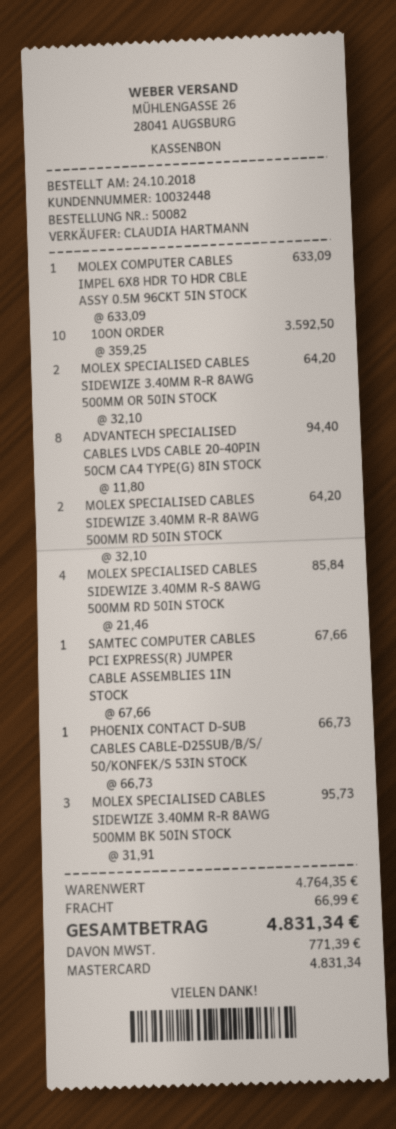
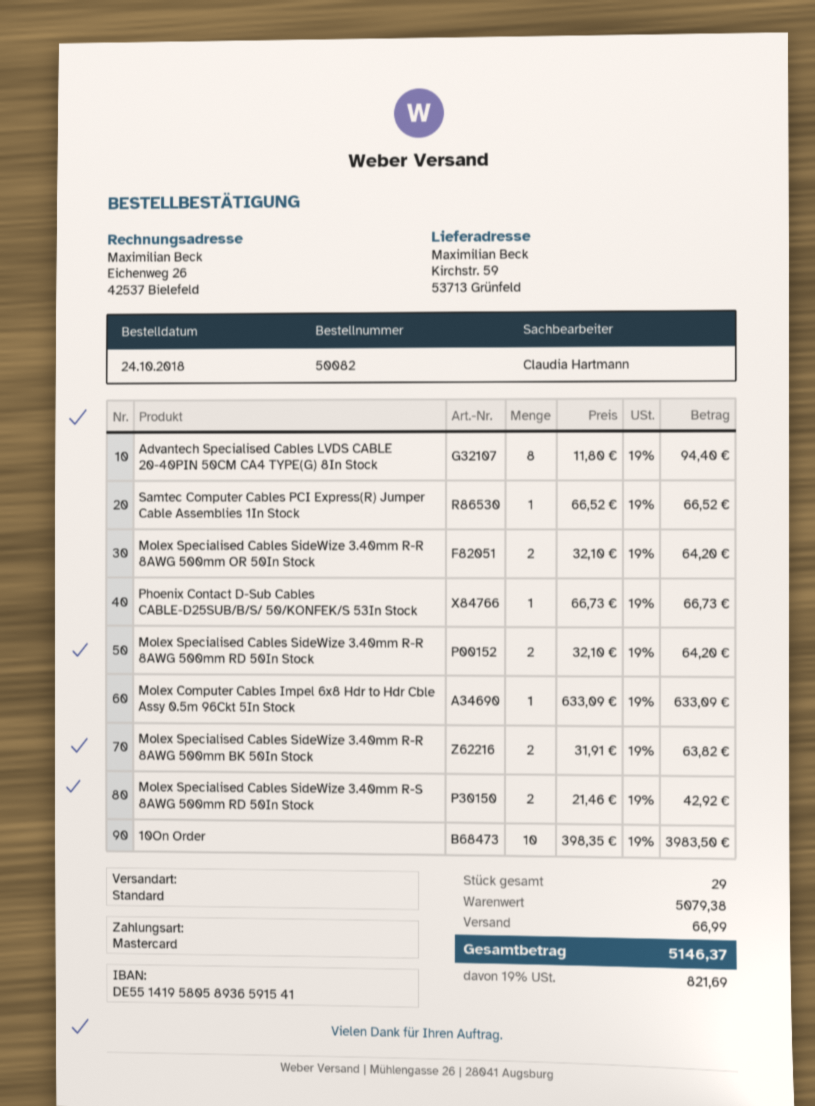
10ON ORDER: 10 x 359.25 = 3592.50 -> 10 x 398.35 = 3983.50
MOLEX SPECIALISED CABLES SIDEWIZE 3.40MM R-S 8AWG 500MM RD 50IN STOCK: 4 x 21.46 = 85.84 -> 2 x 21.46 = 42.92
SAMTEC COMPUTER CABLES PCI EXPRESS(R) JUMPER CABLE ASSEMBLIES 1IN STOCK: 1 x 67.66 = 67.66 -> 1 x 66.52 = 66.52
MOLEX SPECIALISED CABLES SIDEWIZE 3.40MM R-R 8AWG 500MM BK 50IN STOCK: 3 x 31.91 = 95.73 -> 2 x 31.91 = 63.82
subtotal: 4764.35 -> 5079.38
tax: 771.39 -> 821.69
total: 4831.34 -> 5146.37

